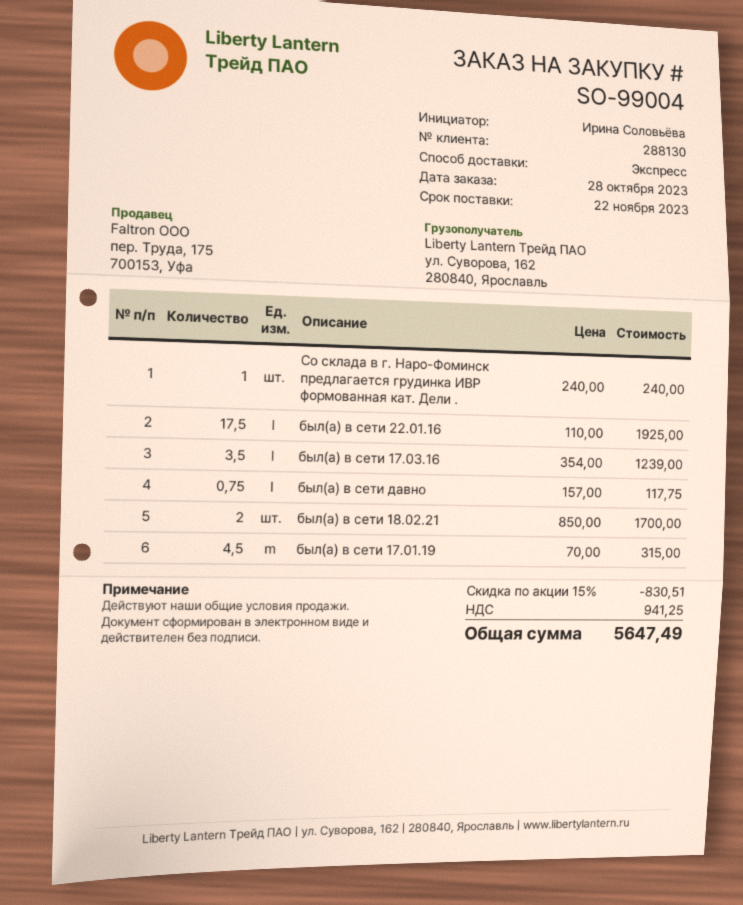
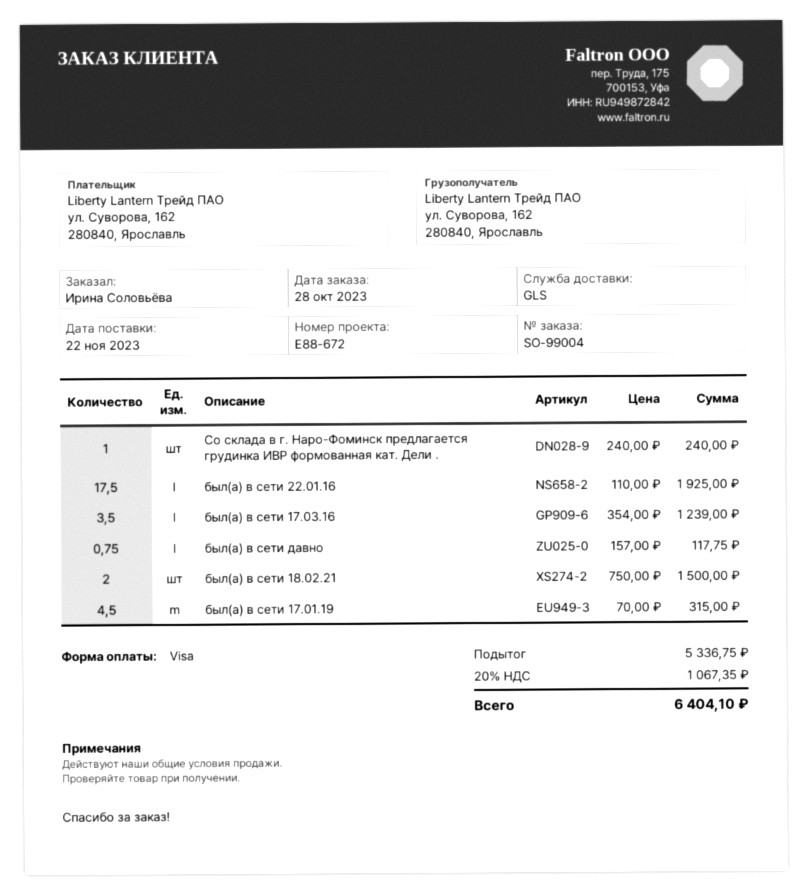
shipping method: express -> GLS
был(а) в сети 18.02.21: 2 x 850.00 = 1700.00 -> 2 x 750.00 = 1500.00
discount: 15% = 830.51 -> none
tax: 941.25 -> 1067.35
total: 5647.49 -> 6404.10

